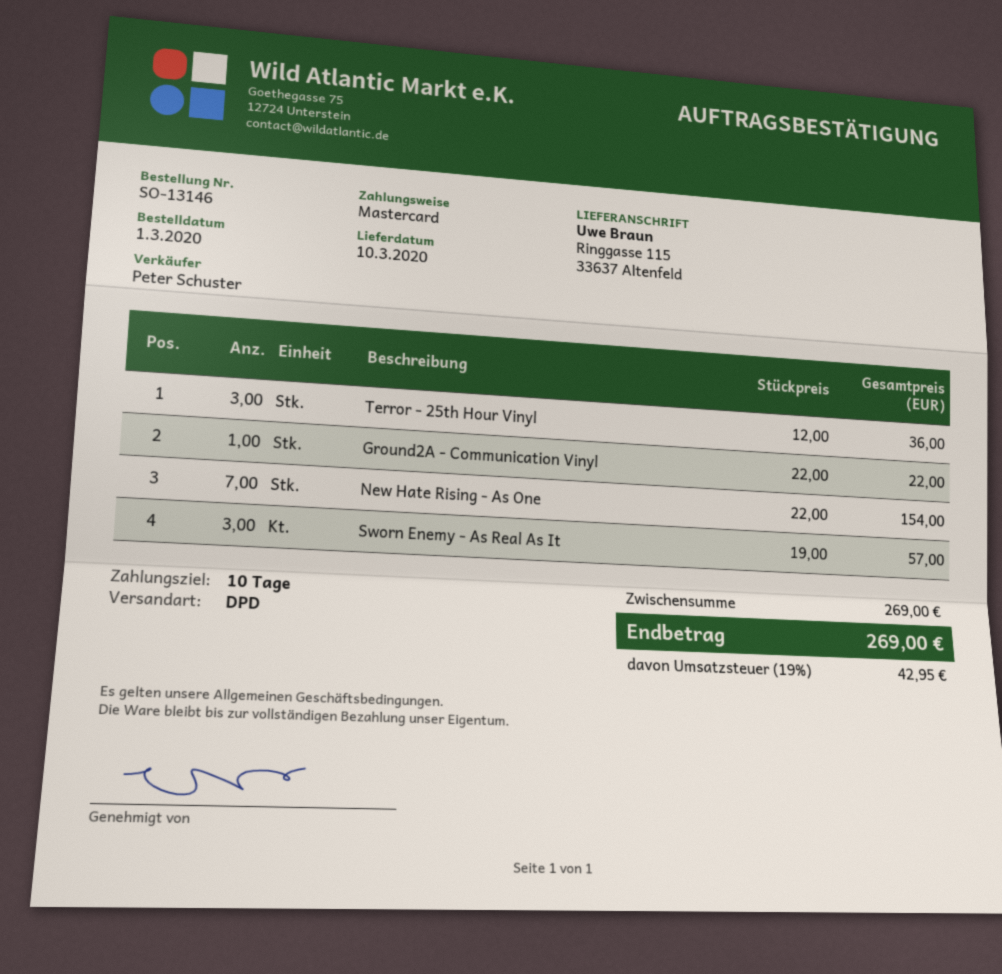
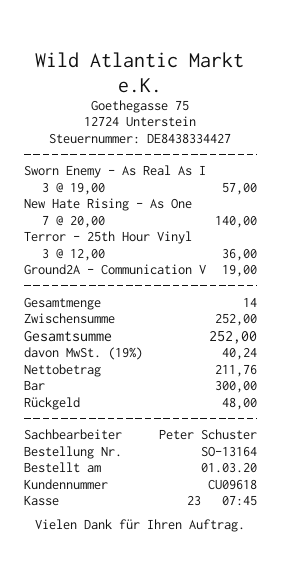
order number: SO-13146 -> SO-13164
payment method: Mastercard -> cash
Ground2A - Communication Vinyl: 1 x 22.00 = 22.00 -> 1 x 19.00 = 19.00
New Hate Rising - As One: 7 x 22.00 = 154.00 -> 7 x 20.00 = 140.00
subtotal: 269.00 -> 252.00
tax: 19% = 42.95 -> 19% = 40.24
total: 269.00 -> 252.00

